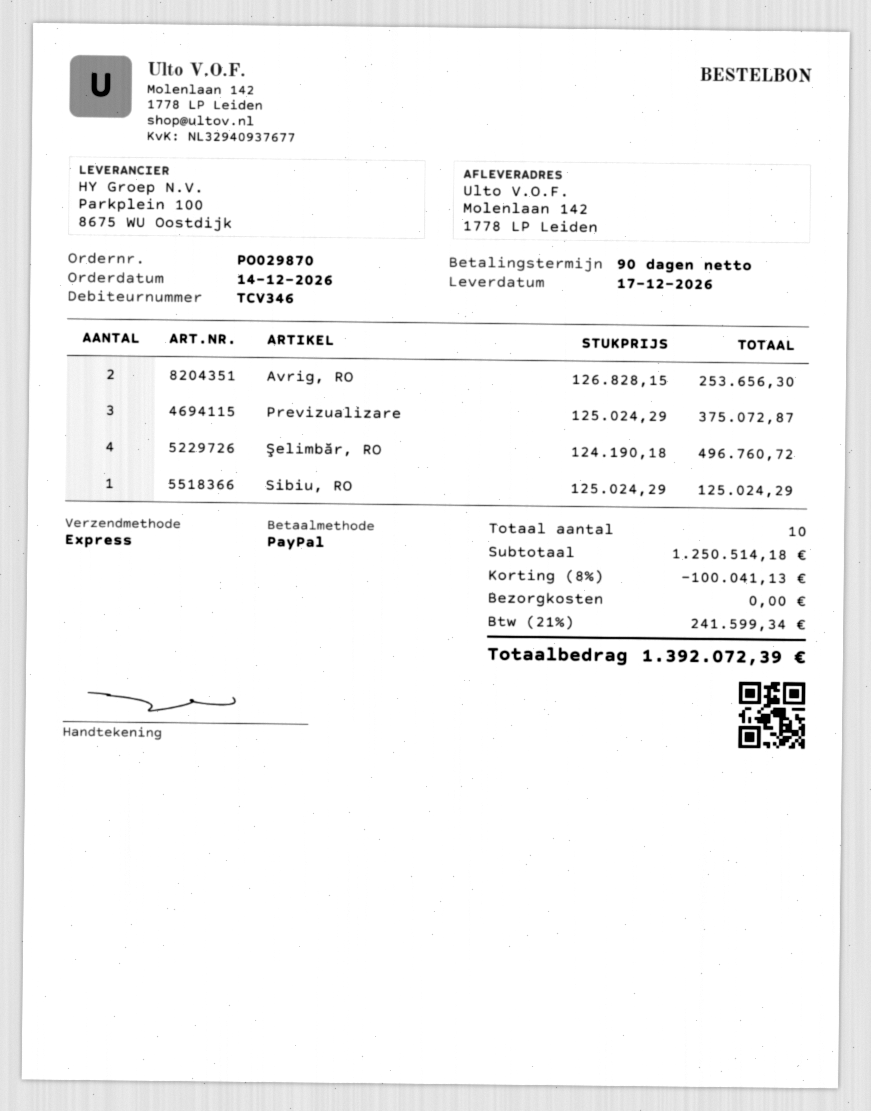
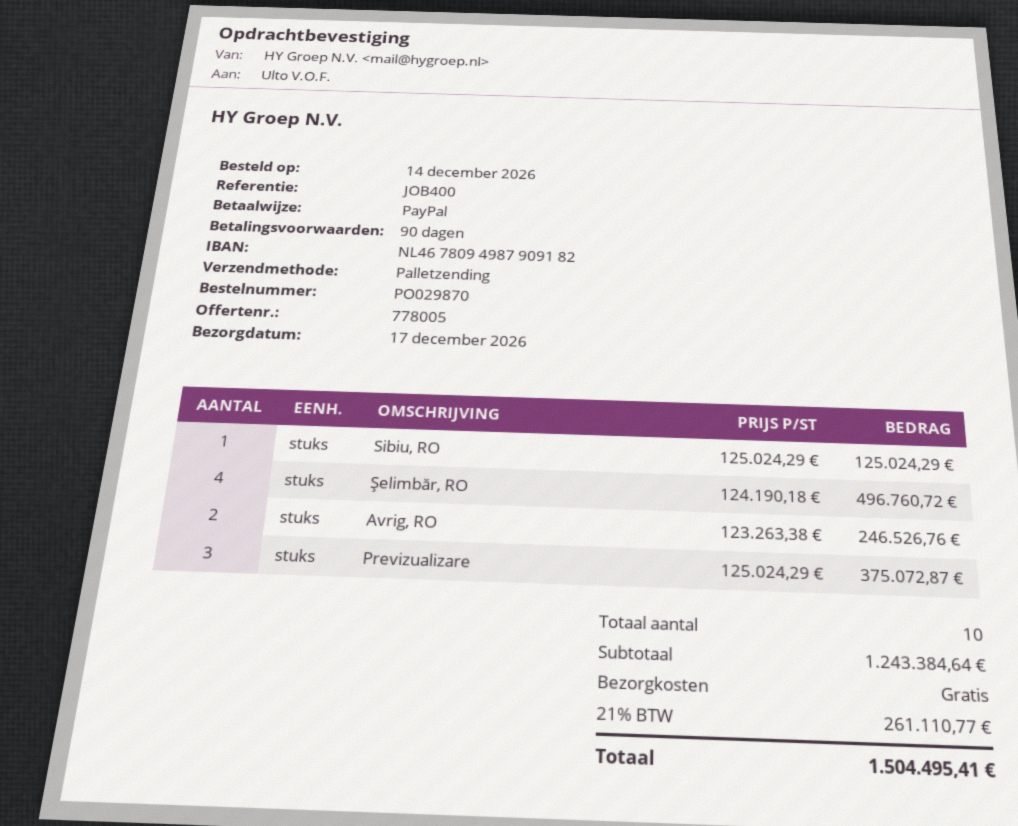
shipping method: express -> pallet freight
Avrig, RO: 2 x 126828.15 = 253656.30 -> 2 x 123263.38 = 246526.76
subtotal: 1250514.18 -> 1243384.64
discount: 8% = 100041.13 -> none
tax: 21% = 241599.34 -> 21% = 261110.77
total: 1392072.39 -> 1504495.41

